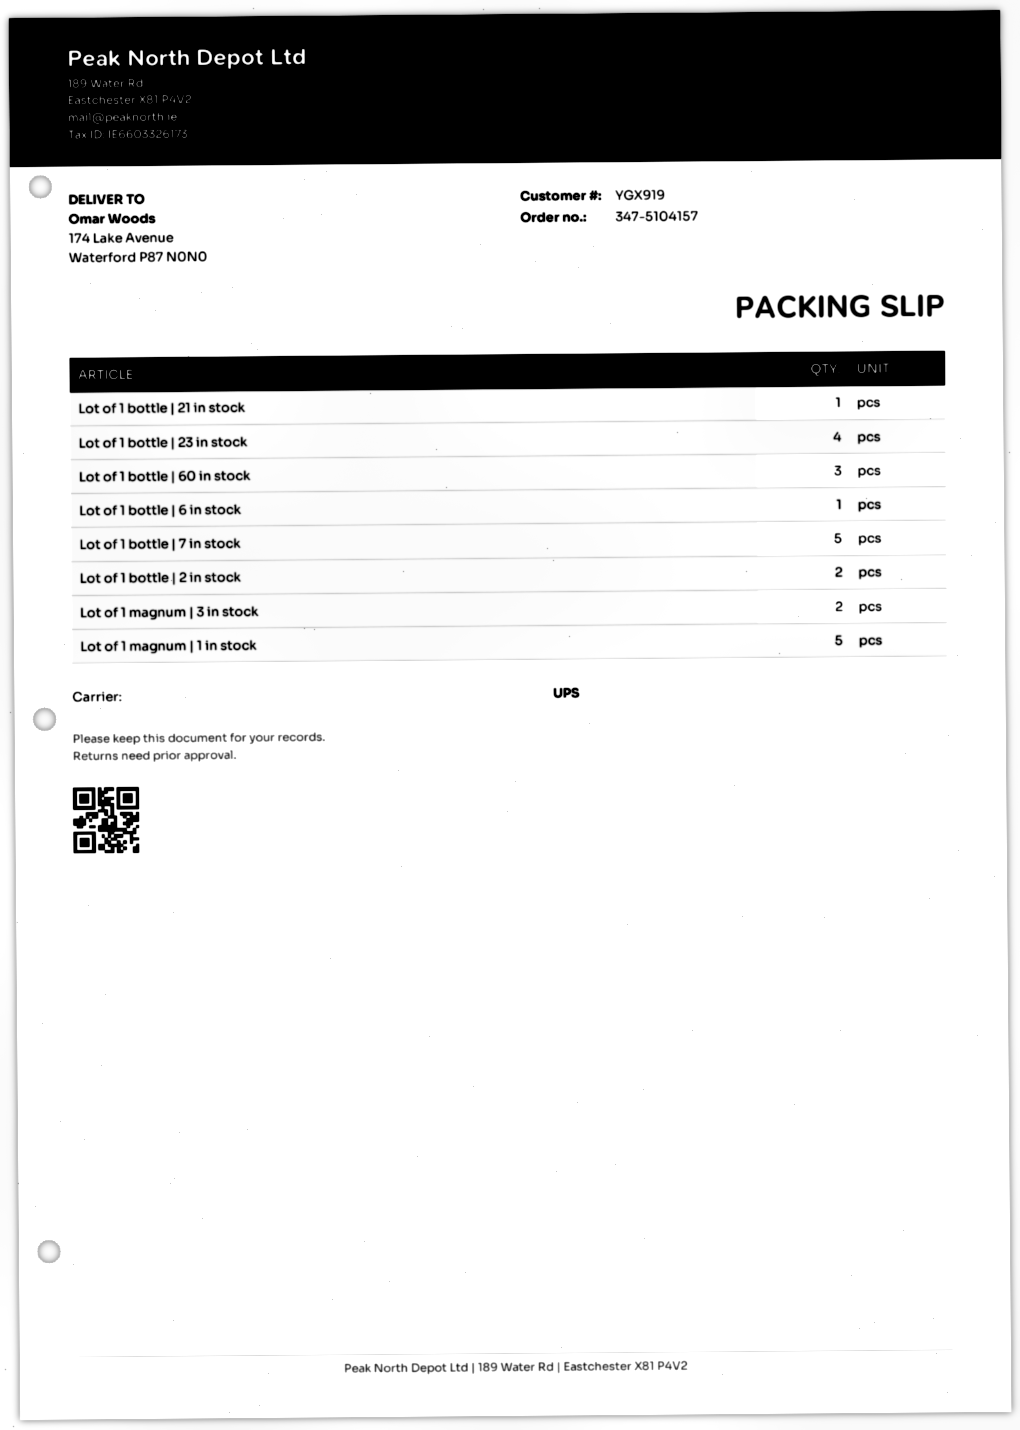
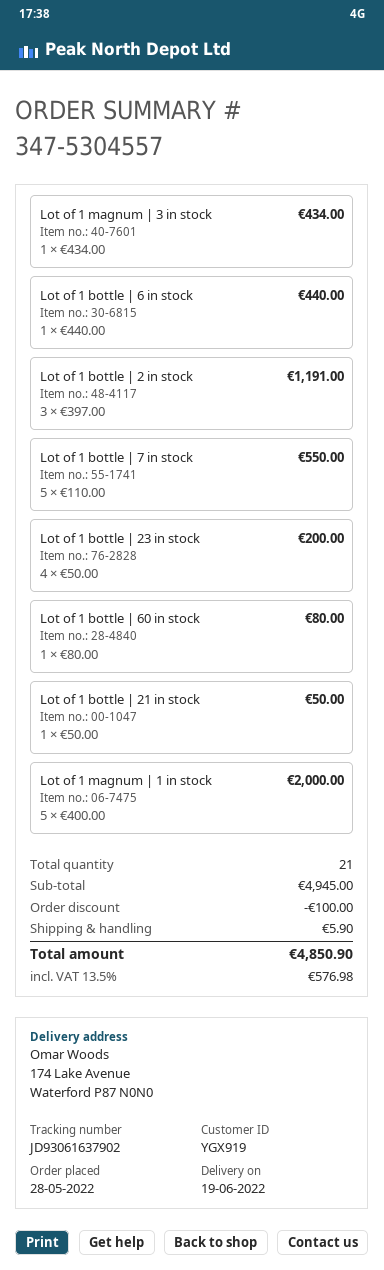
order number: 347-5104157 -> 347-5304557
Lot of 1 bottle | 60 in stock: 3 -> 1
Lot of 1 bottle | 2 in stock: 2 -> 3
Lot of 1 magnum | 3 in stock: 2 -> 1

